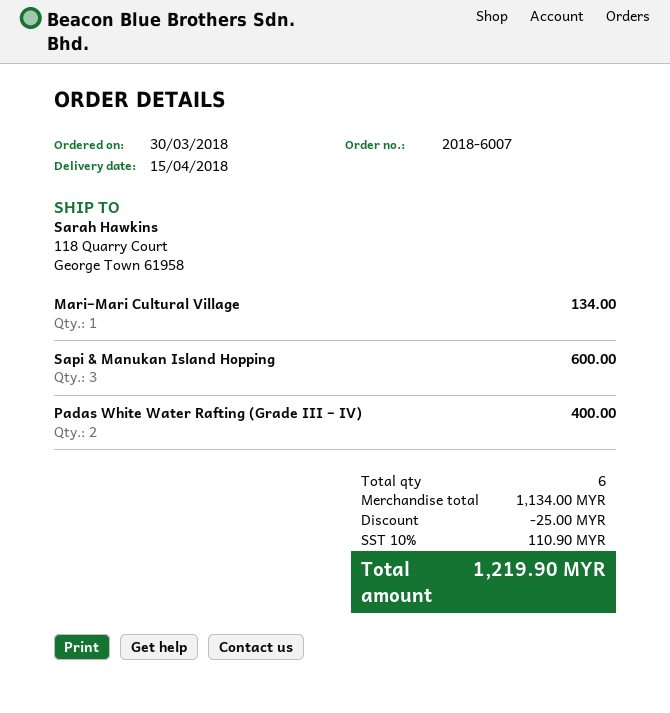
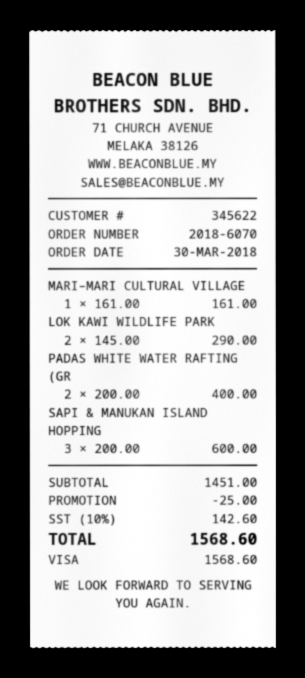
order number: 2018-6007 -> 2018-6070
Mari–Mari Cultural Village: 1 for 134.00 -> 1 for 161.00
LOK KAWI WILDLIFE PARK: none -> 2 for 290.00
subtotal: 1134.00 -> 1451.00
tax: 10% = 110.90 -> 10% = 142.60
total: 1219.90 -> 1568.60

